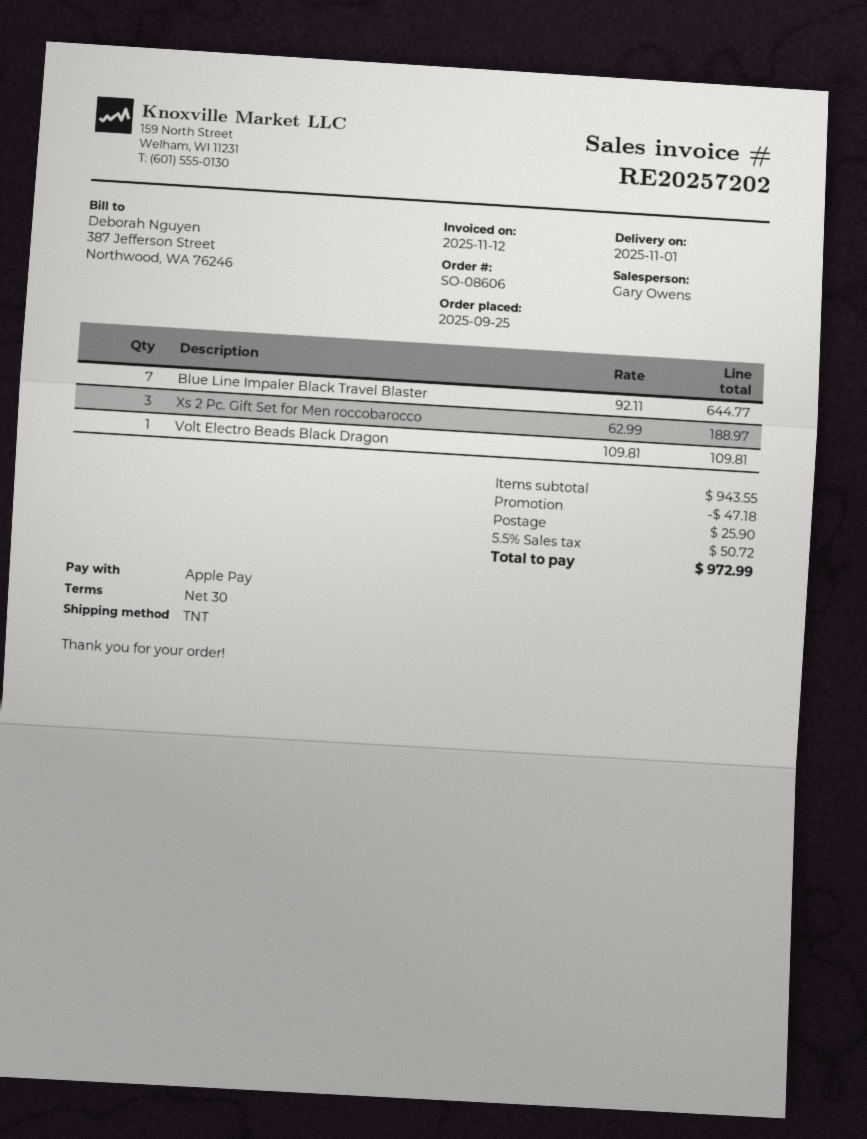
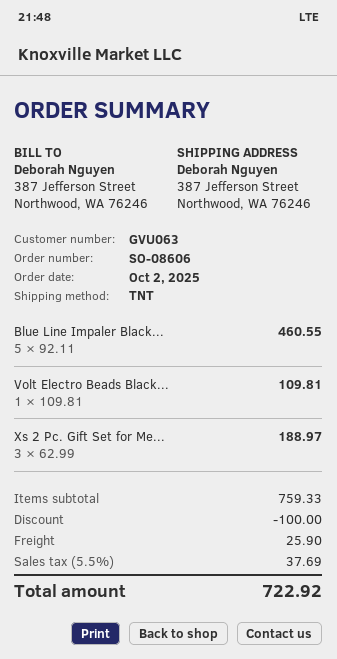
order date: 2025-09-25 -> 2025-10-02
Blue Line Impaler Black Travel Blaster: 7 x 92.11 = 644.77 -> 5 x 92.11 = 460.55
subtotal: 943.55 -> 759.33
discount: 47.18 -> 100.00
tax: 5.5% = 50.72 -> 5.5% = 37.69
total: 972.99 -> 722.92

